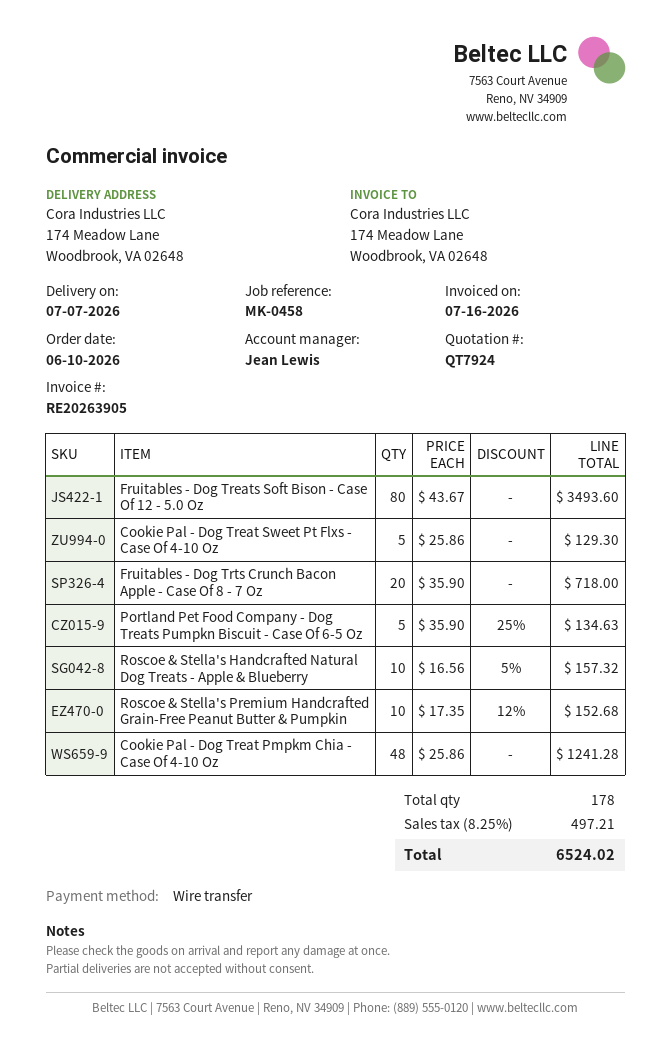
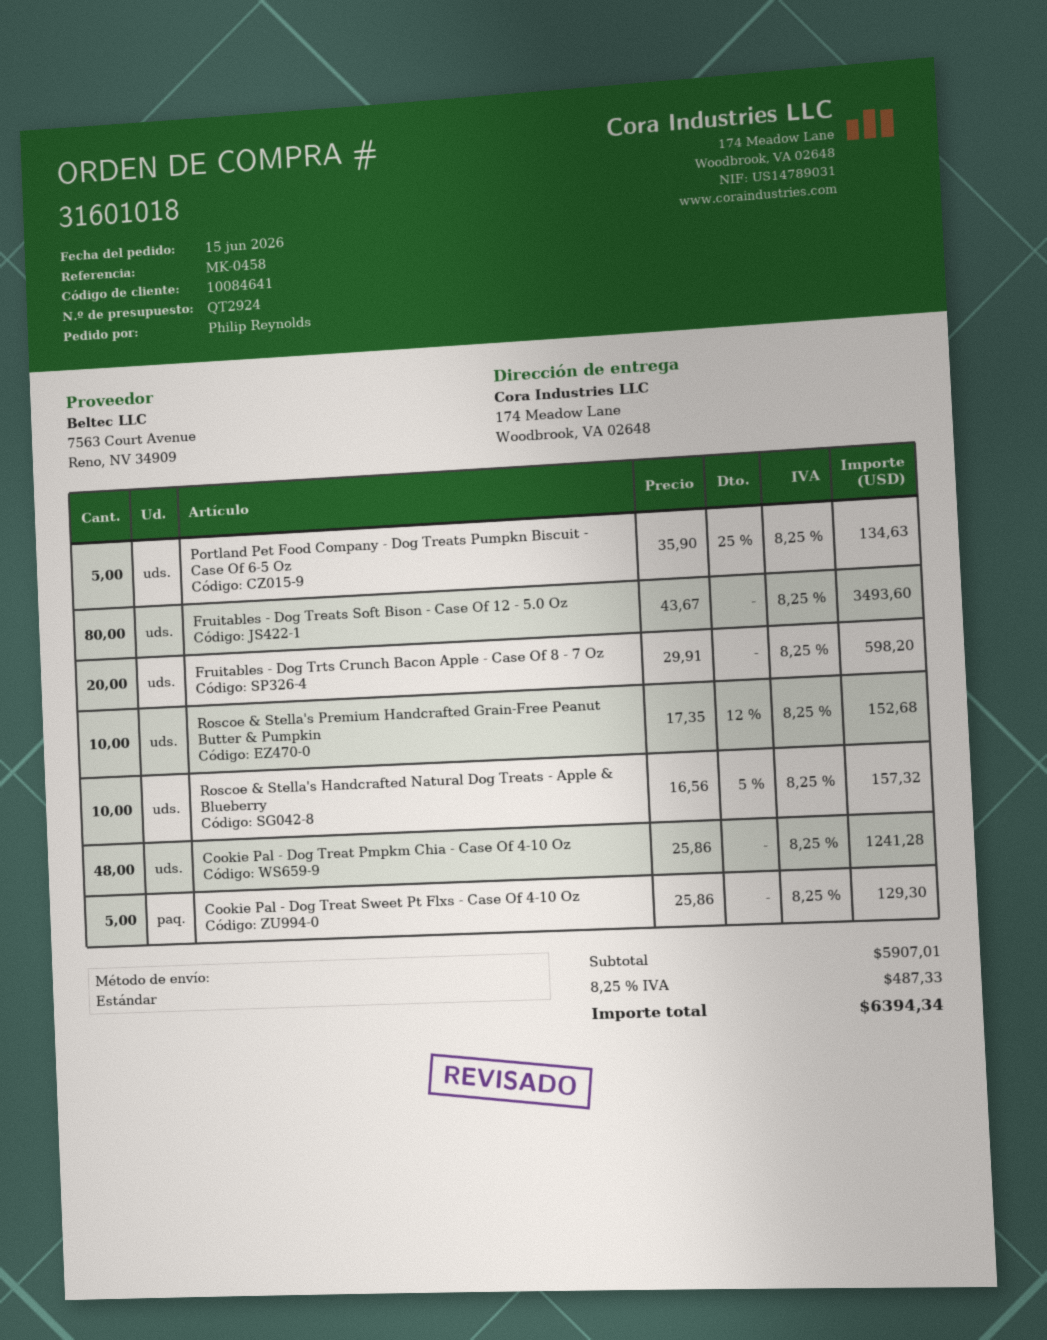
quote number: QT7924 -> QT2924
order date: 2026-06-10 -> 2026-06-15
Fruitables - Dog Trts Crunch Bacon Apple - Case Of 8 - 7 Oz: 20 x 35.90 = 718.00 -> 20 x 29.91 = 598.20
tax: 8.25% = 497.21 -> 8.25% = 487.33
total: 6524.02 -> 6394.34

